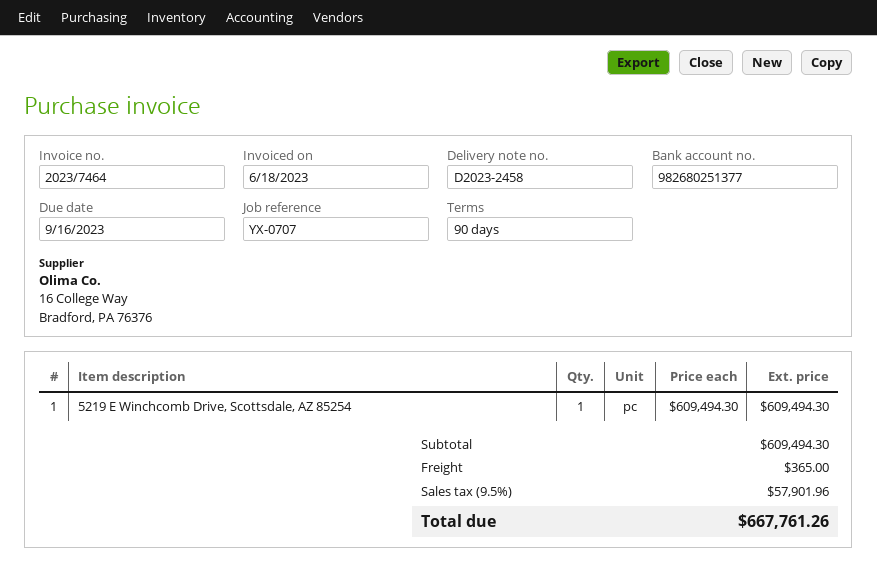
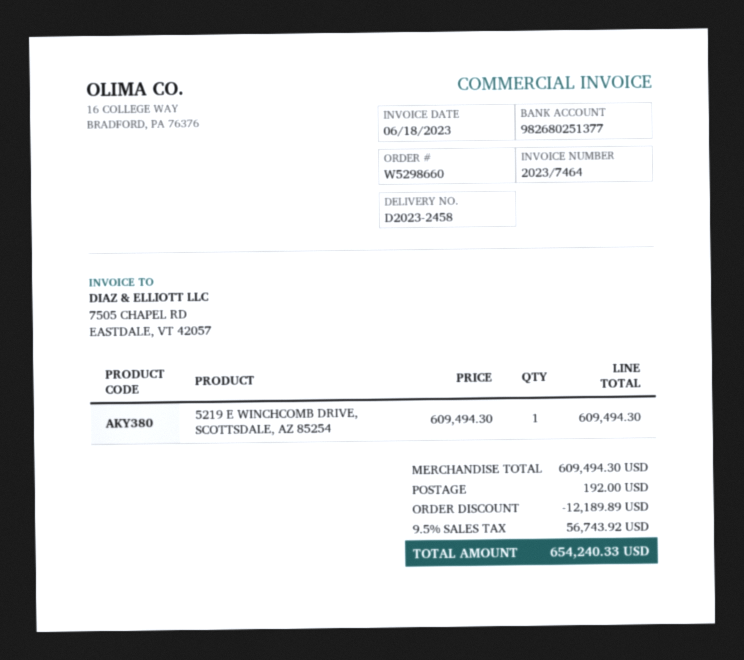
discount: none -> 12189.89
shipping: 365.00 -> 192.00
tax: 9.5% = 57901.96 -> 9.5% = 56743.92
total: 667761.26 -> 654240.33

